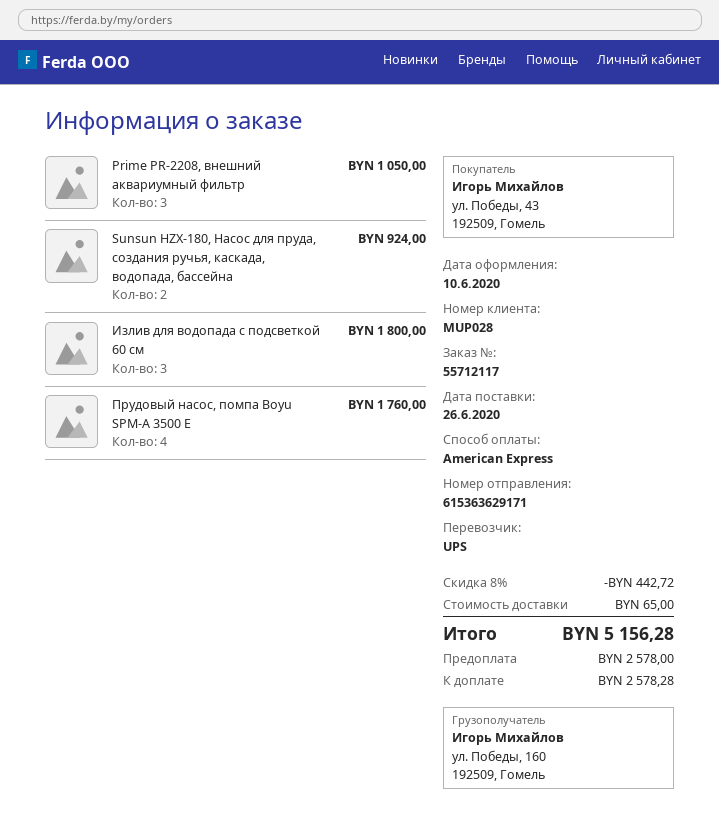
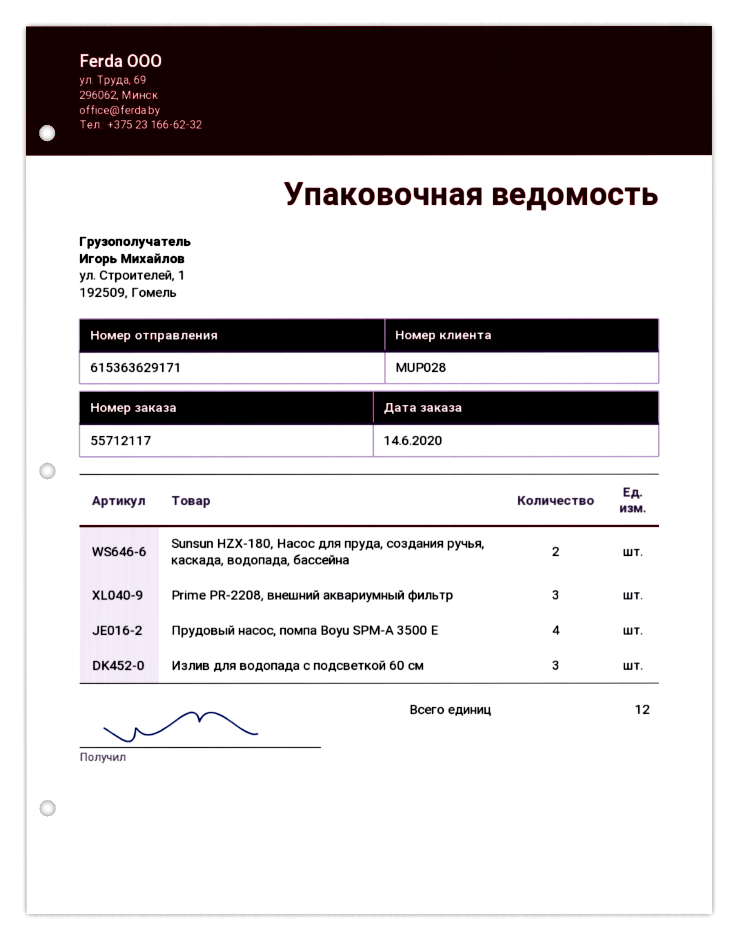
order date: 2020-06-10 -> 2020-06-14
ship to: ул. Победы, 160, 192509, Гомель -> ул. Строителей, 1, 192509, Гомель

